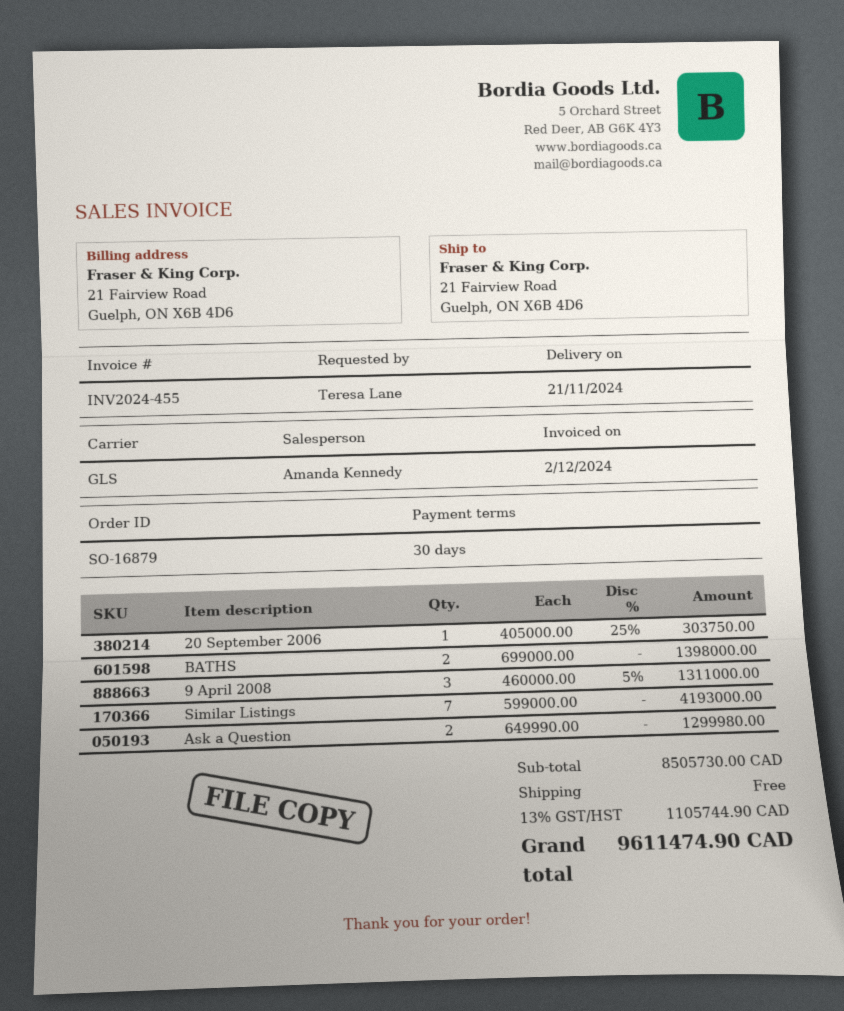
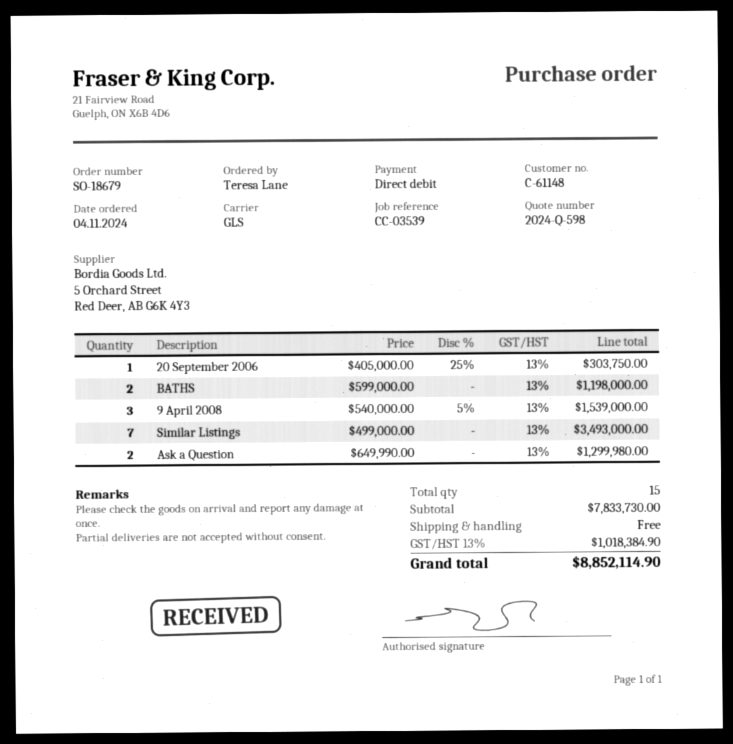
order number: SO-16879 -> SO-18679
BATHS: 2 x 699000.00 = 1398000.00 -> 2 x 599000.00 = 1198000.00
9 April 2008: 3 x 460000.00 - 5% = 1311000.00 -> 3 x 540000.00 - 5% = 1539000.00
Similar Listings: 7 x 599000.00 = 4193000.00 -> 7 x 499000.00 = 3493000.00
subtotal: 8505730.00 -> 7833730.00
tax: 13% = 1105744.90 -> 13% = 1018384.90
total: 9611474.90 -> 8852114.90

